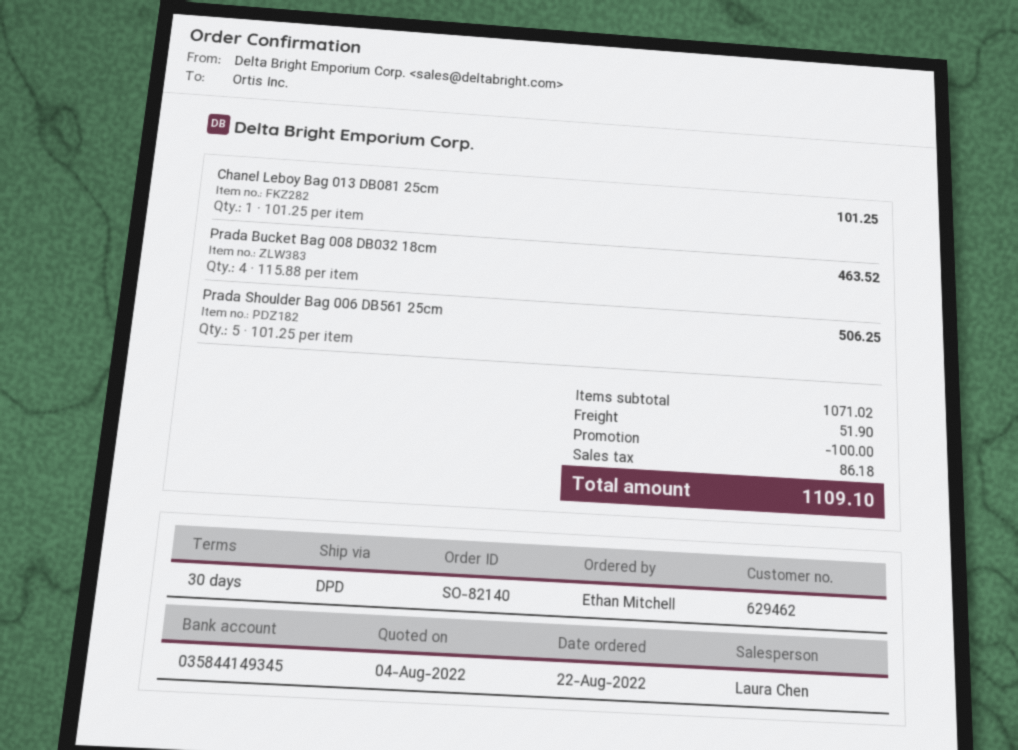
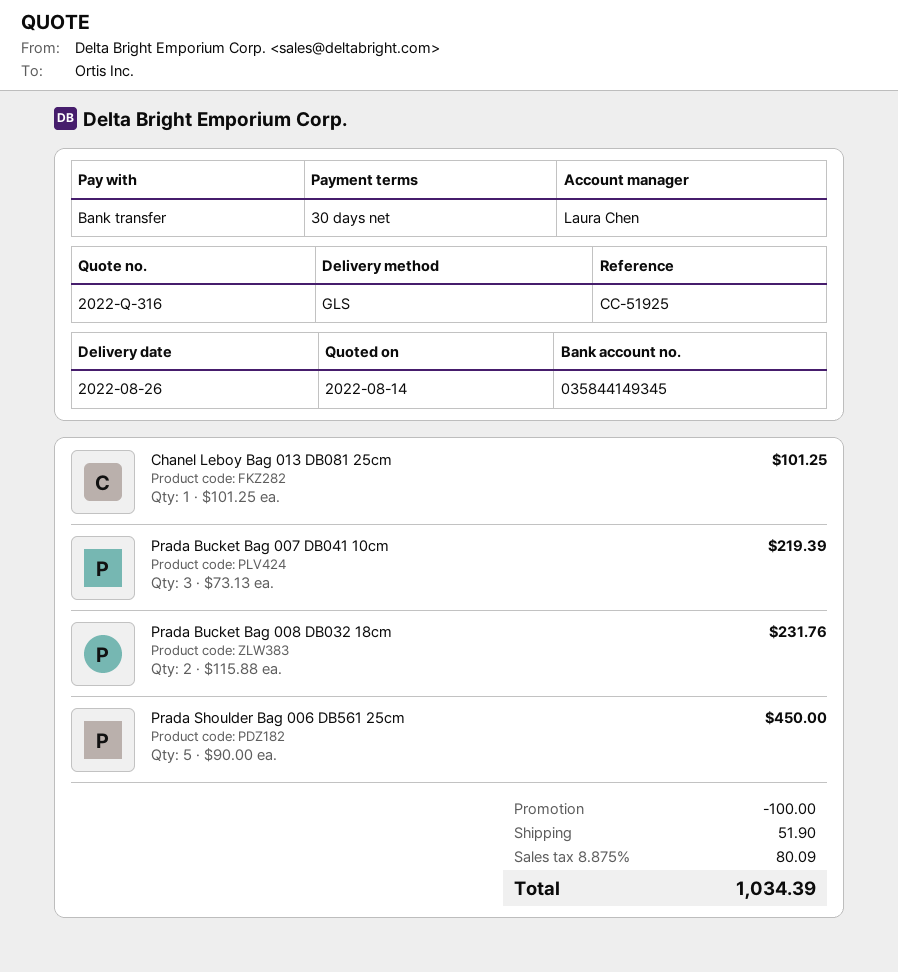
quote date: 2022-08-04 -> 2022-08-14
shipping method: DPD -> GLS
Prada Bucket Bag 008 DB032 18cm: 4 x 115.88 = 463.52 -> 2 x 115.88 = 231.76
Prada Shoulder Bag 006 DB561 25cm: 5 x 101.25 = 506.25 -> 5 x 90.00 = 450.00
Prada Bucket Bag 007 DB041 10cm: none -> 3 x 73.13 = 219.39
tax: 86.18 -> 80.09
total: 1109.10 -> 1034.39

